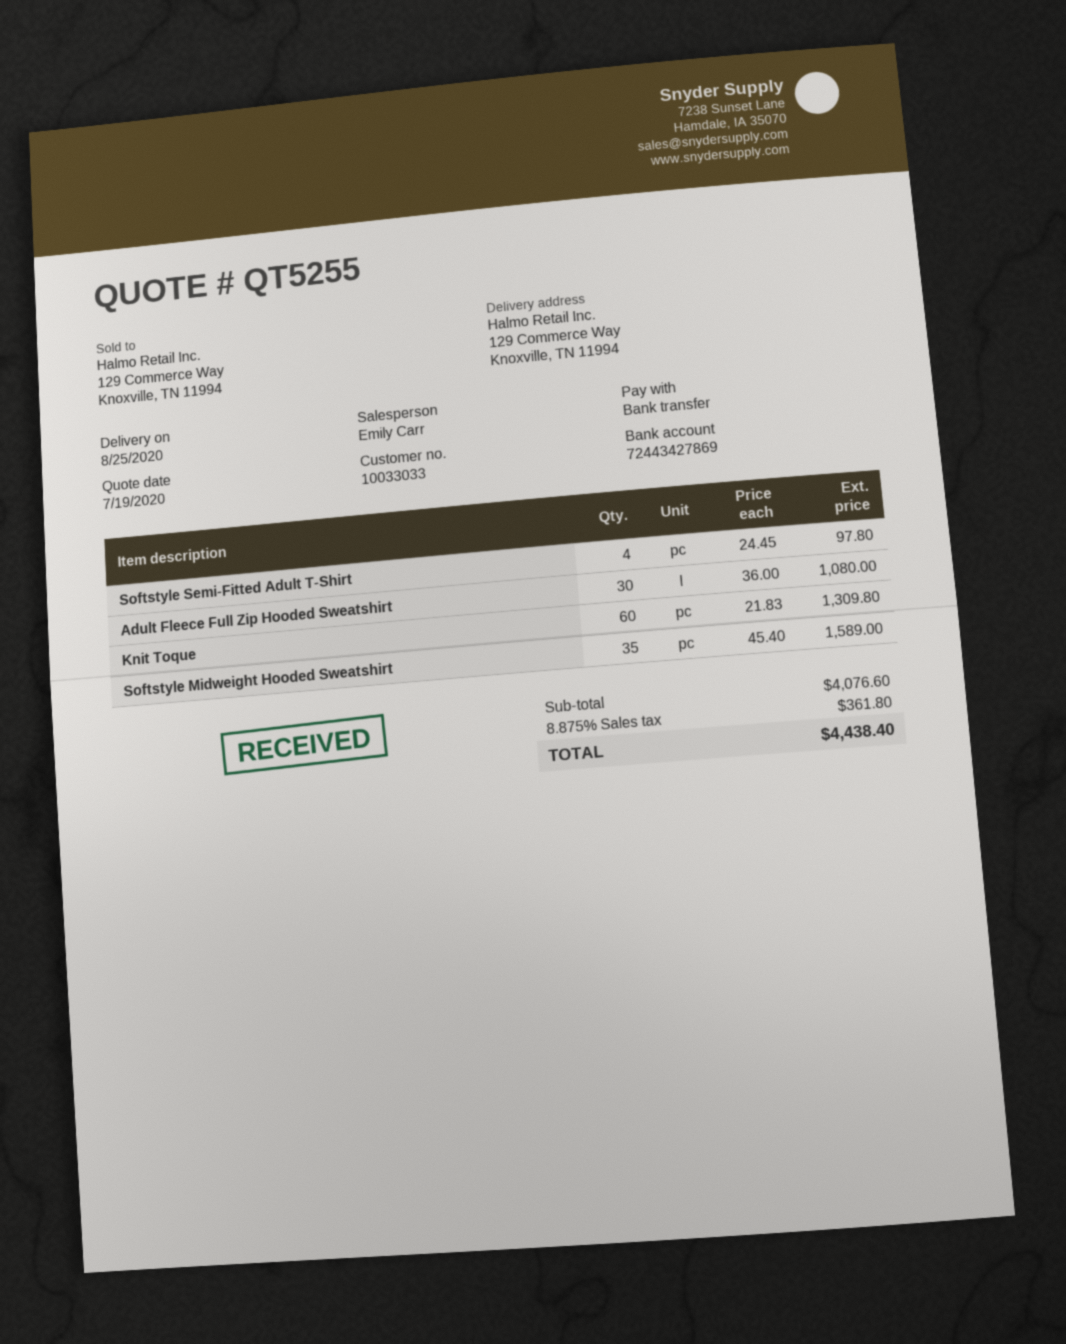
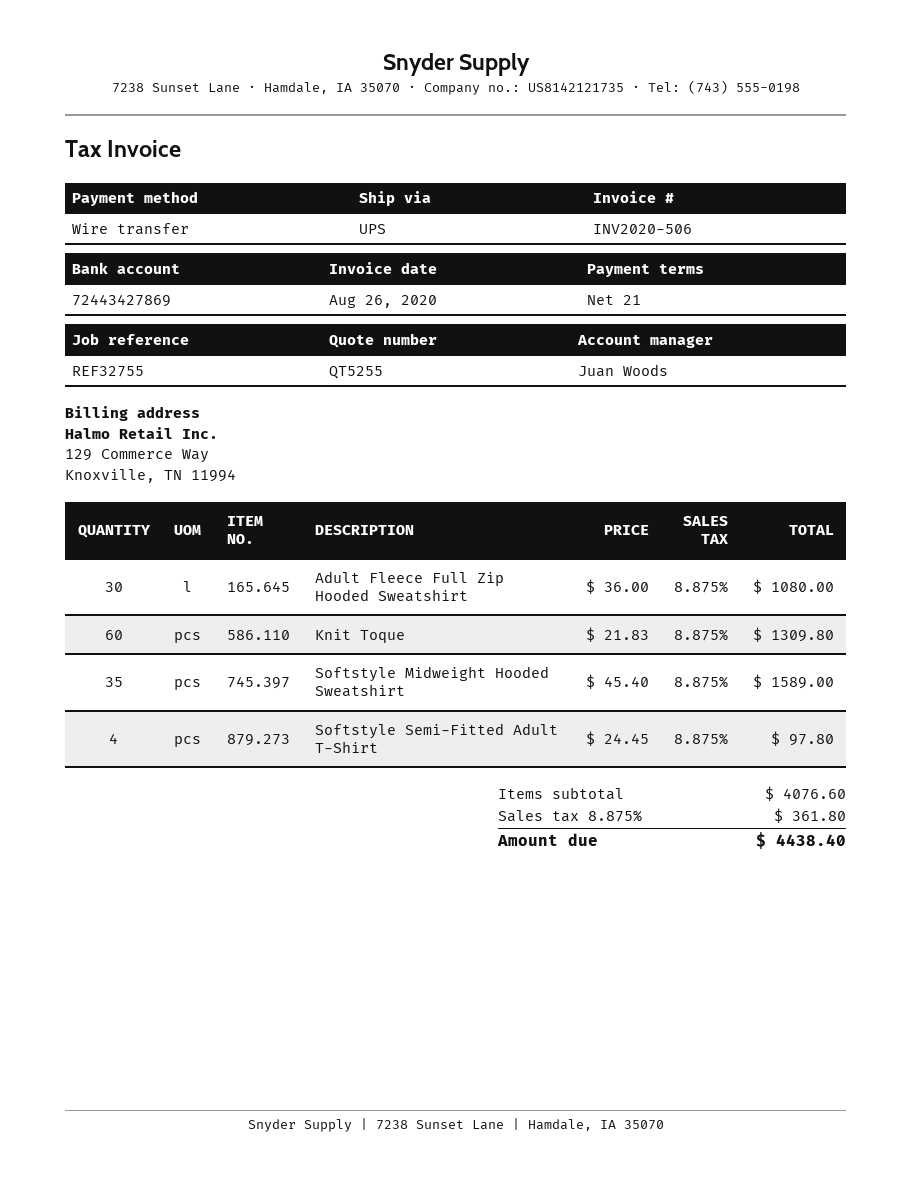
sales rep: Emily Carr -> Juan Woods

